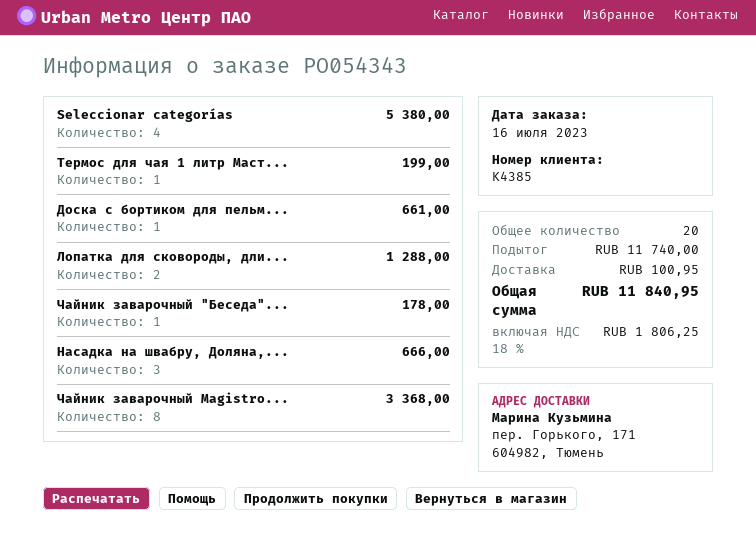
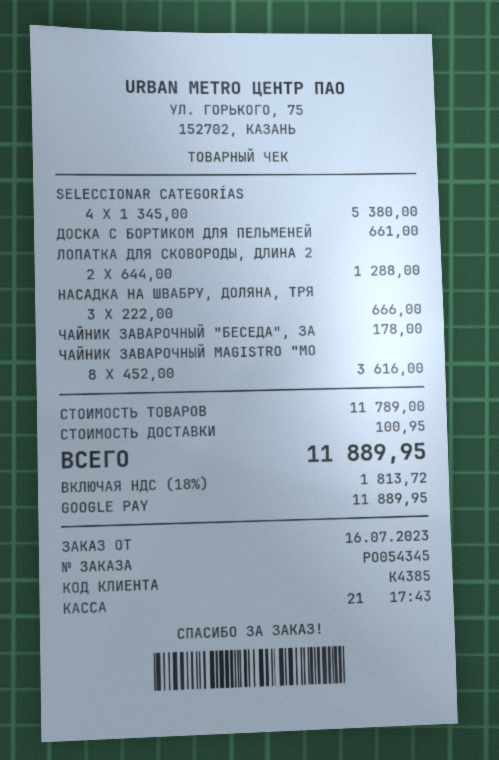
order number: PO054343 -> PO054345
Термос для чая 1 литр Маст...: 1 for 199.00 -> none
Чайник заварочный Magistro...: 8 for 3368.00 -> 8 for 3616.00
subtotal: 11740.00 -> 11789.00
tax: 18% = 1806.25 -> 18% = 1813.72
total: 11840.95 -> 11889.95

